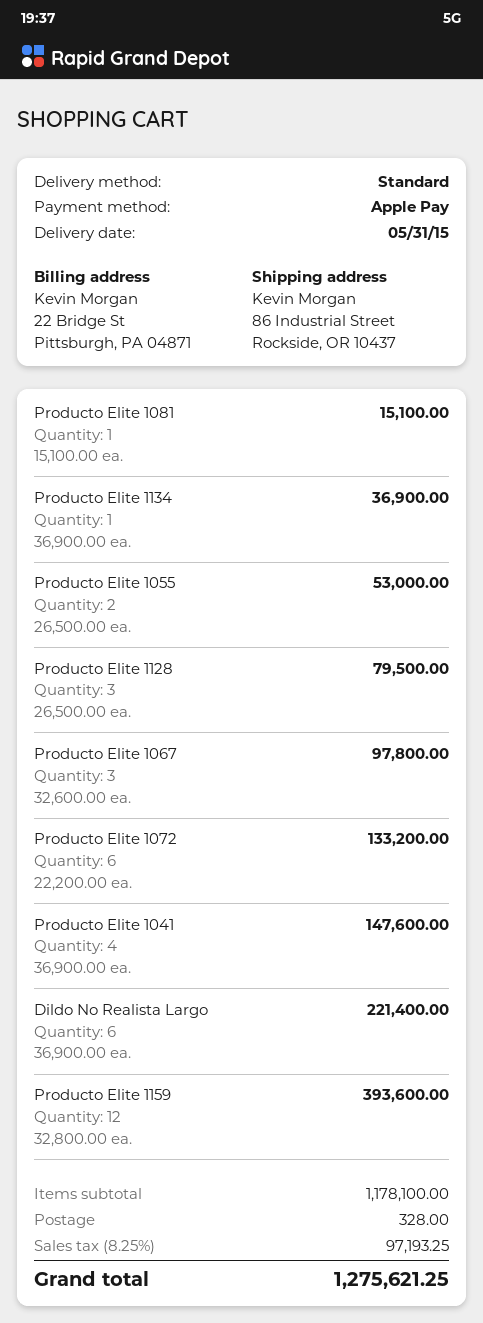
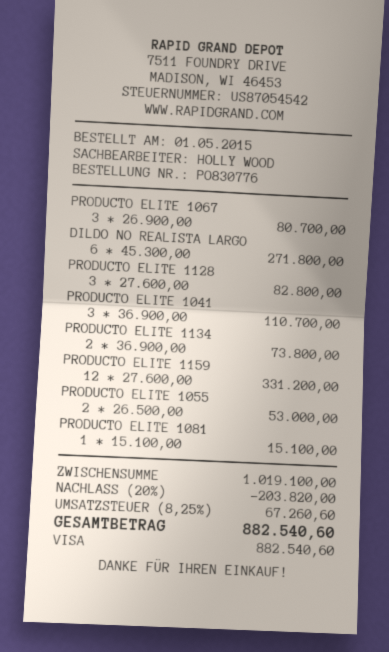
payment method: Apple Pay -> Visa
Producto Elite 1134: 1 x 36900.00 = 36900.00 -> 2 x 36900.00 = 73800.00
Producto Elite 1128: 3 x 26500.00 = 79500.00 -> 3 x 27600.00 = 82800.00
Producto Elite 1067: 3 x 32600.00 = 97800.00 -> 3 x 26900.00 = 80700.00
Producto Elite 1072: 6 x 22200.00 = 133200.00 -> none
Producto Elite 1041: 4 x 36900.00 = 147600.00 -> 3 x 36900.00 = 110700.00
Dildo No Realista Largo: 6 x 36900.00 = 221400.00 -> 6 x 45300.00 = 271800.00
Producto Elite 1159: 12 x 32800.00 = 393600.00 -> 12 x 27600.00 = 331200.00
subtotal: 1178100.00 -> 1019100.00
discount: none -> 20% = 203820.00
shipping: 328.00 -> none
tax: 8.25% = 97193.25 -> 8.25% = 67260.60
total: 1275621.25 -> 882540.60

